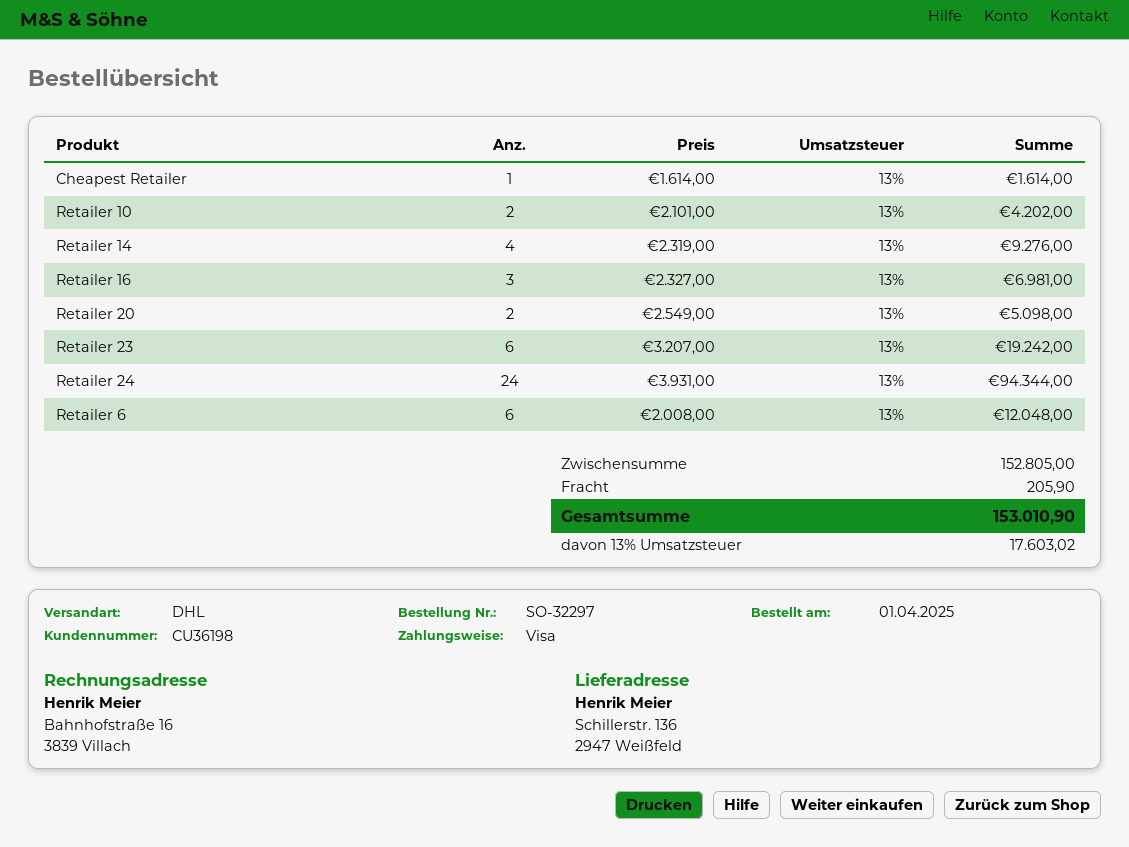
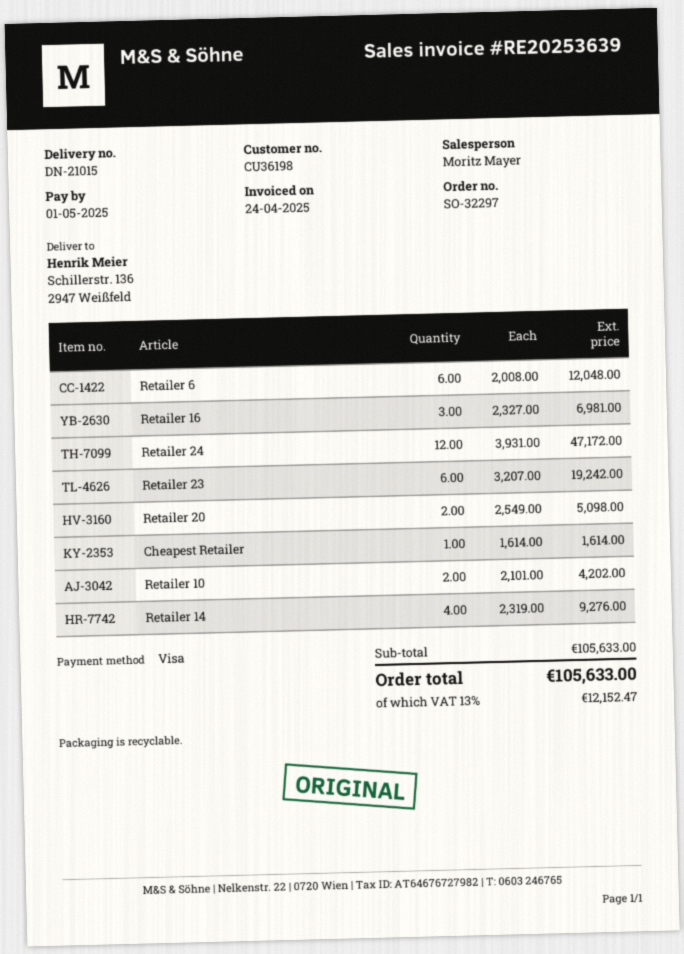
Retailer 24: 24 x 3931.00 = 94344.00 -> 12 x 3931.00 = 47172.00
subtotal: 152805.00 -> 105633.00
shipping: 205.90 -> none
tax: 13% = 17603.02 -> 13% = 12152.47
total: 153010.90 -> 105633.00

